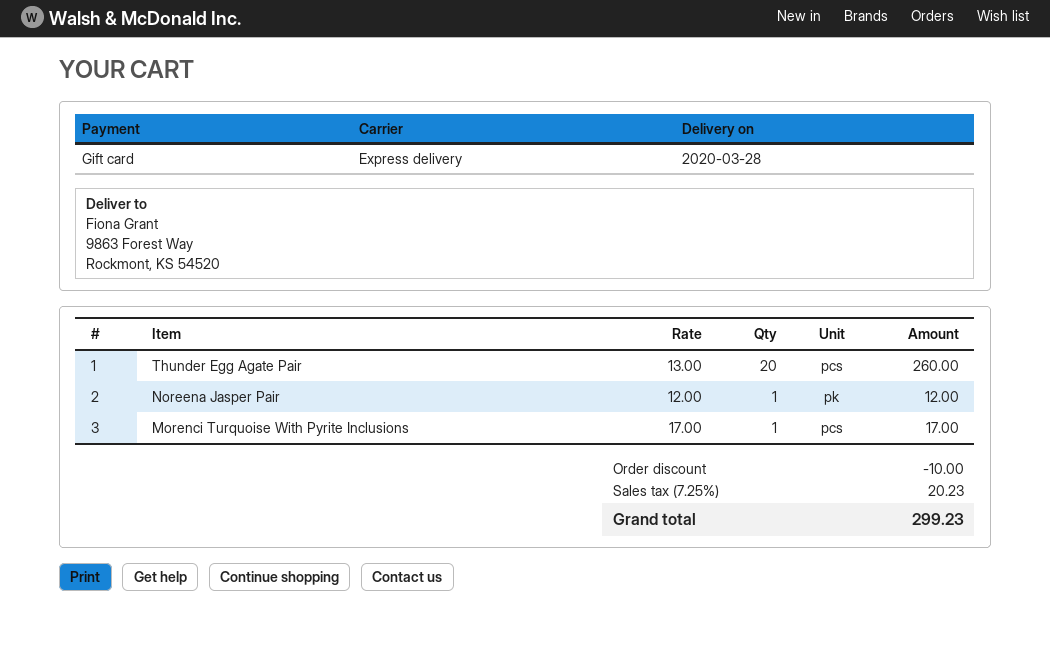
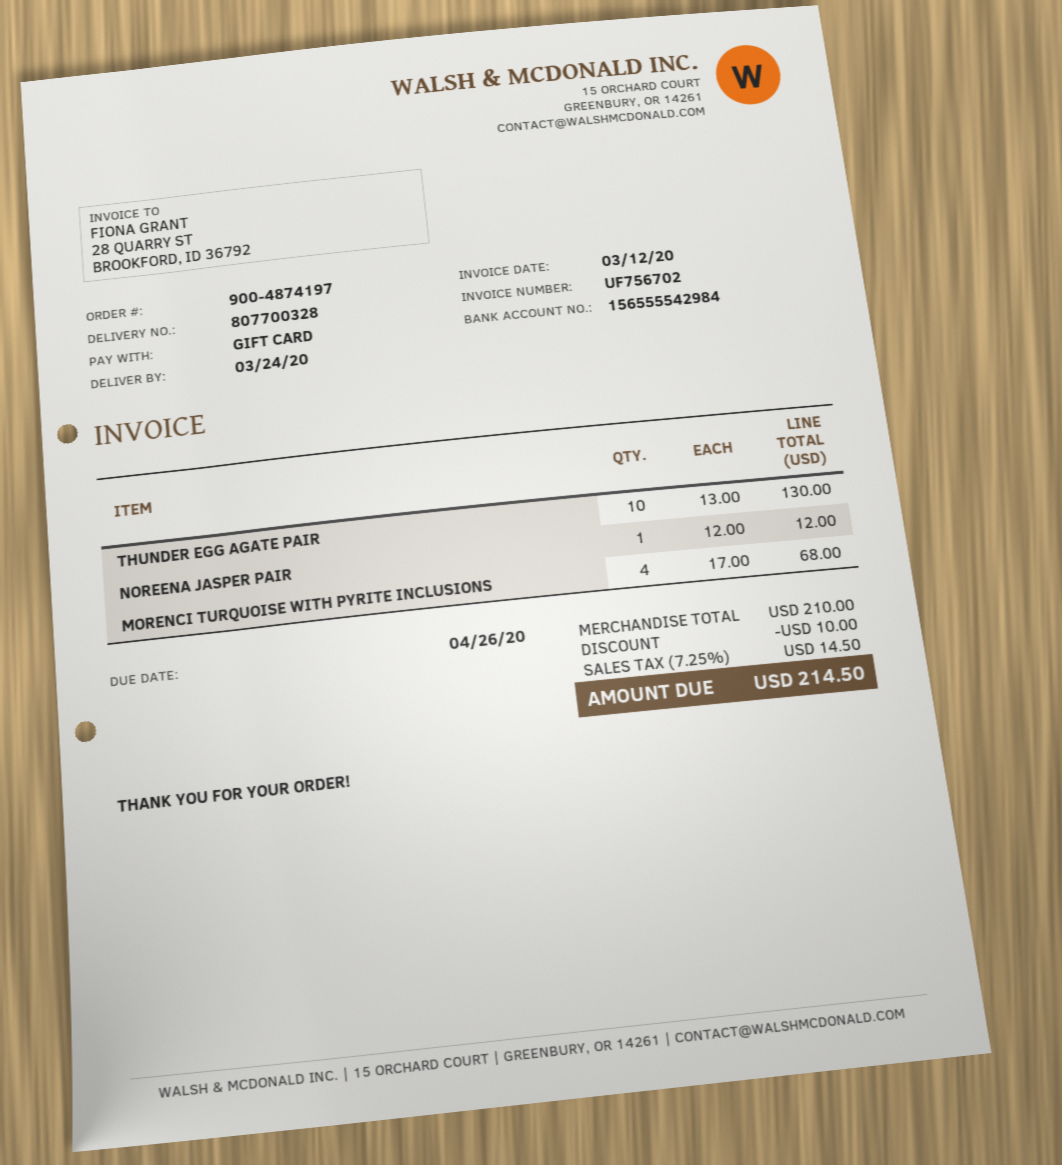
delivery date: 2020-03-28 -> 2020-03-24
Thunder Egg Agate Pair: 20 x 13.00 = 260.00 -> 10 x 13.00 = 130.00
Morenci Turquoise With Pyrite Inclusions: 1 x 17.00 = 17.00 -> 4 x 17.00 = 68.00
tax: 7.25% = 20.23 -> 7.25% = 14.50
total: 299.23 -> 214.50

